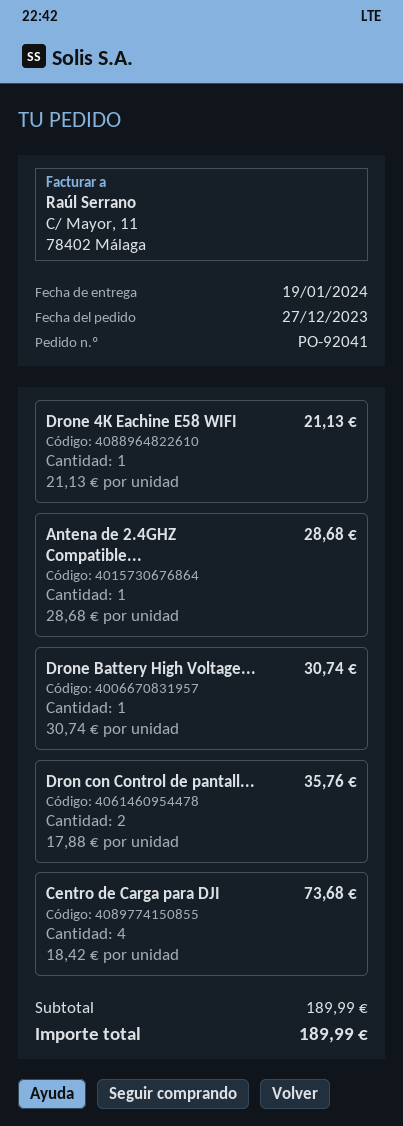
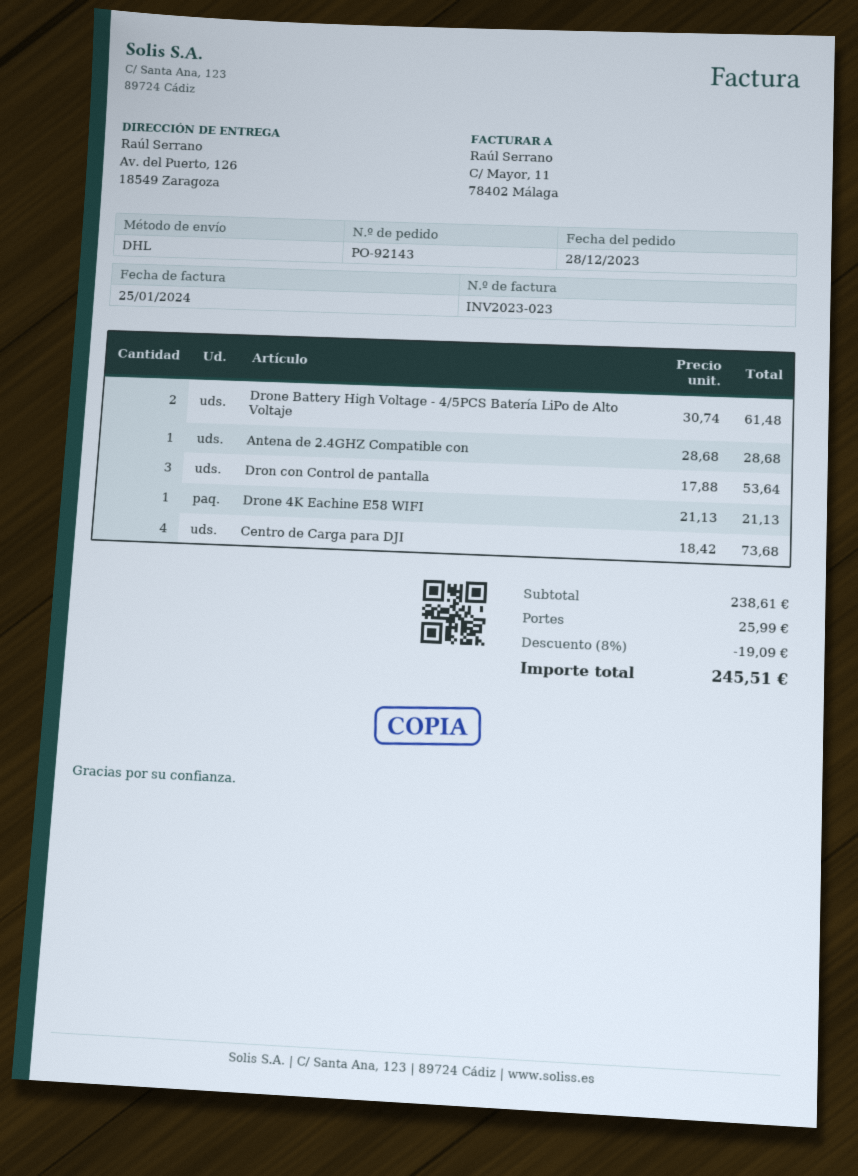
order number: PO-92041 -> PO-92143
order date: 2023-12-27 -> 2023-12-28
Drone Battery High Voltage...: 1 x 30.74 = 30.74 -> 2 x 30.74 = 61.48
Dron con Control de pantall...: 2 x 17.88 = 35.76 -> 3 x 17.88 = 53.64
subtotal: 189.99 -> 238.61
discount: none -> 8% = 19.09
shipping: none -> 25.99
total: 189.99 -> 245.51

